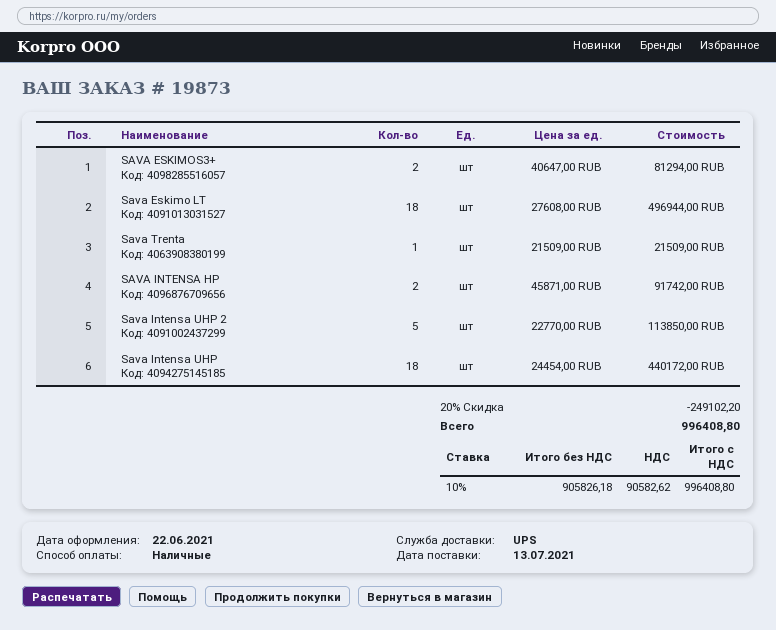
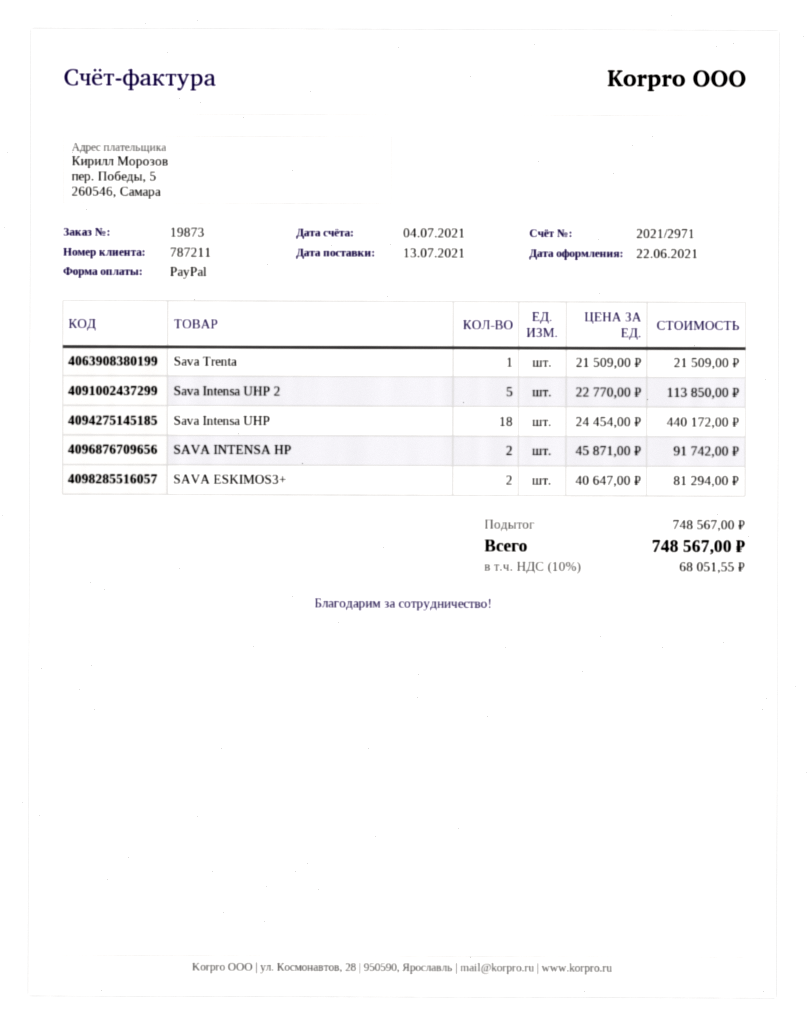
payment method: cash -> PayPal
Sava Eskimo LT: 18 x 27608.00 = 496944.00 -> none
discount: 20% = 249102.20 -> none
tax: 10% = 90582.62 -> 10% = 68051.55
total: 996408.80 -> 748567.00

